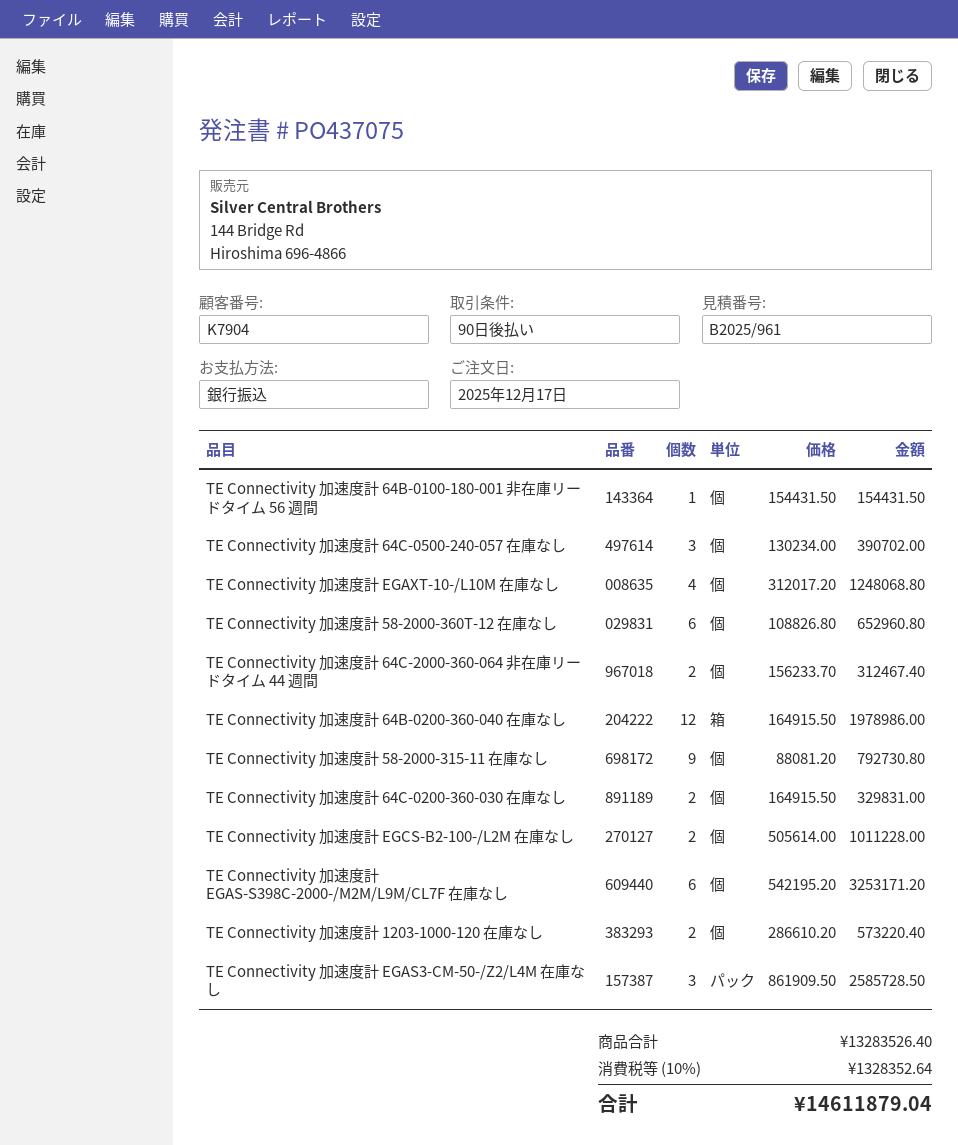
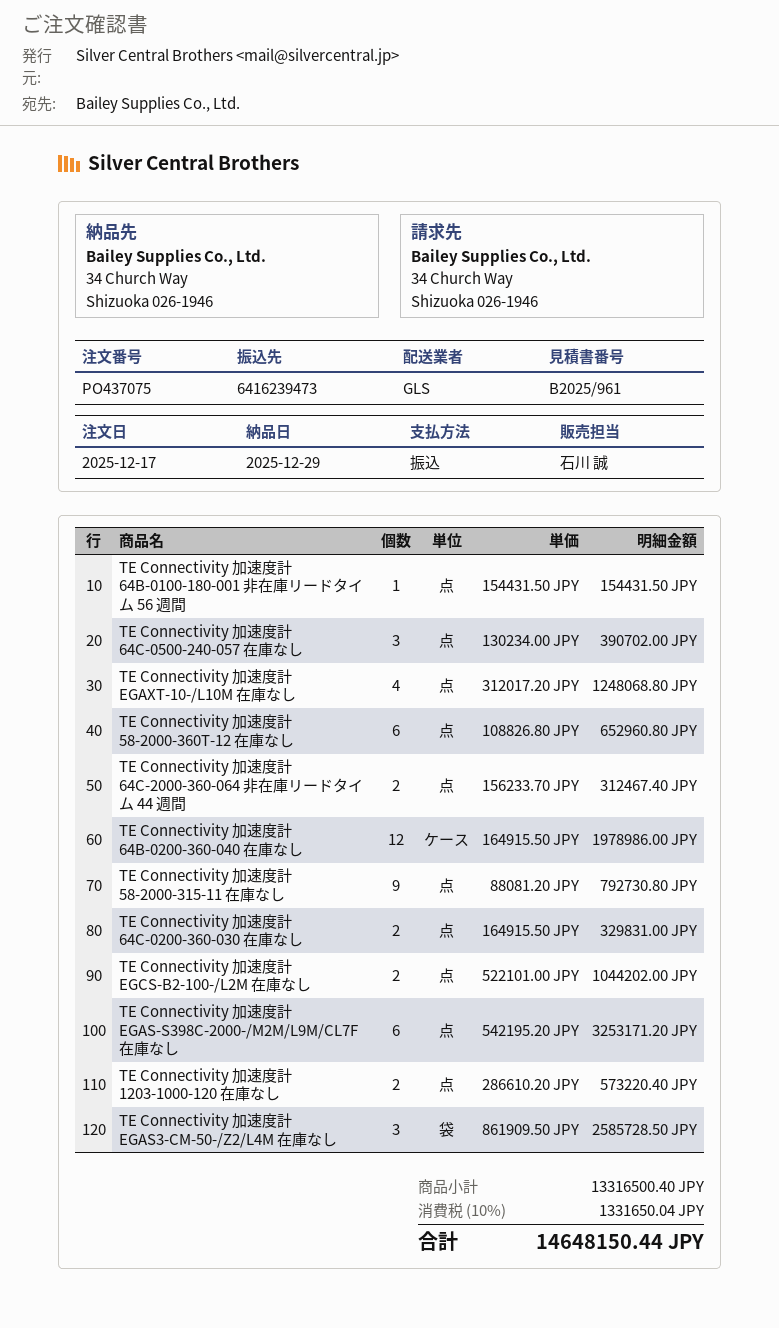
TE Connectivity 加速度計 EGCS-B2-100-/L2M 在庫なし: 2 x 505614.00 = 1011228.00 -> 2 x 522101.00 = 1044202.00
subtotal: 13283526.40 -> 13316500.40
tax: 10% = 1328352.64 -> 10% = 1331650.04
total: 14611879.04 -> 14648150.44

